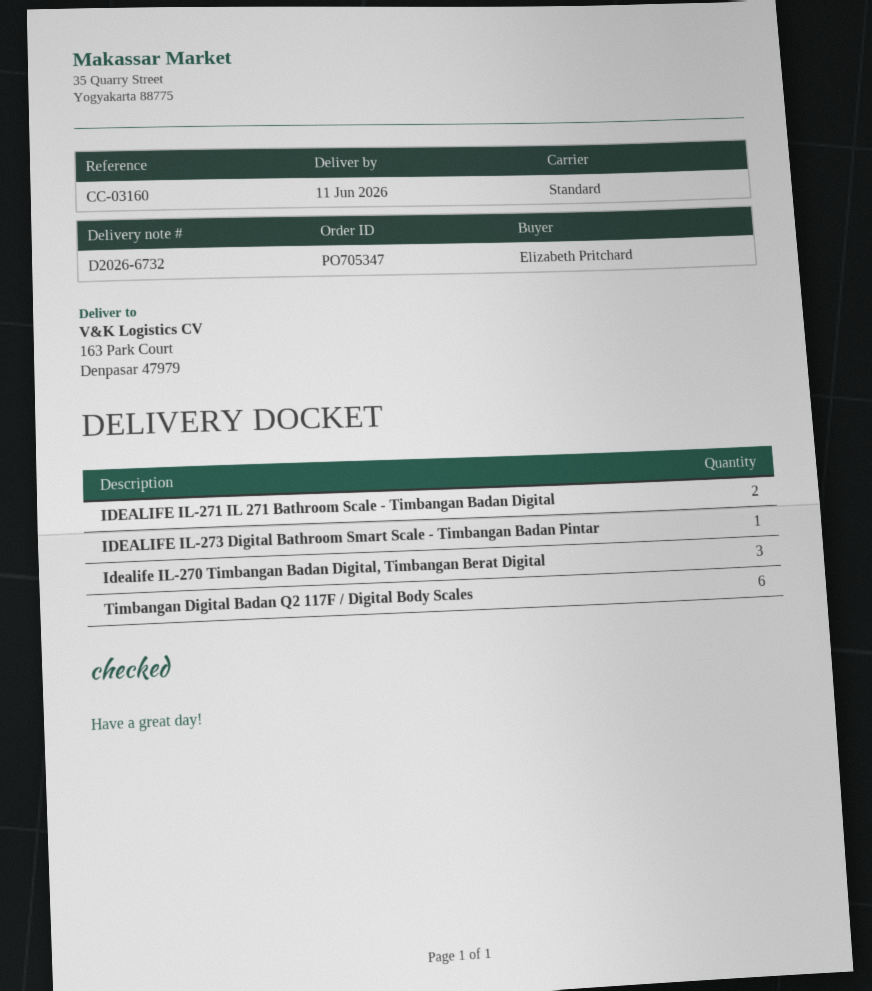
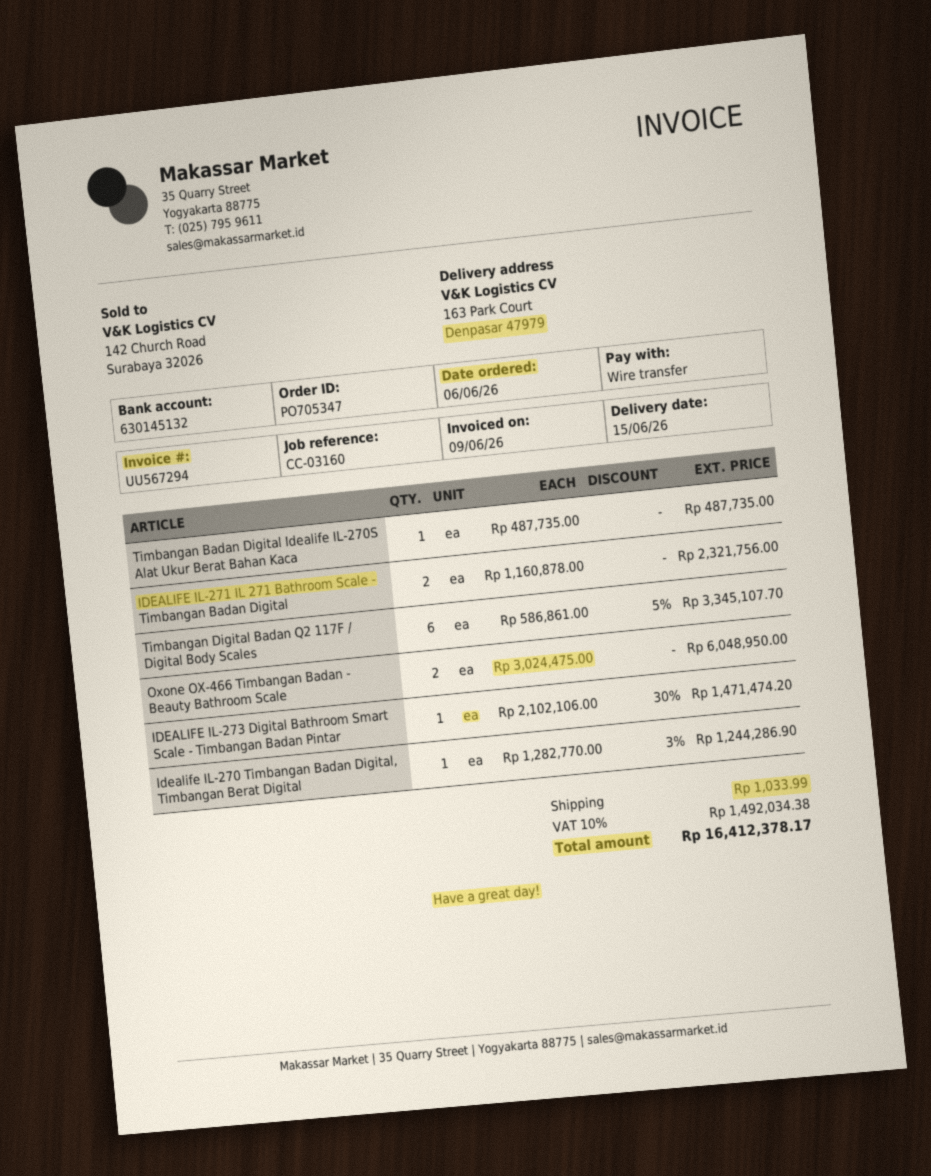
delivery date: 2026-06-11 -> 2026-06-15
Idealife IL-270 Timbangan Badan Digital, Timbangan Berat Digital: 3 -> 1
Timbangan Badan Digital Idealife IL-270S Alat Ukur Berat Bahan Kaca: none -> 1
Oxone OX-466 Timbangan Badan - Beauty Bathroom Scale: none -> 2

